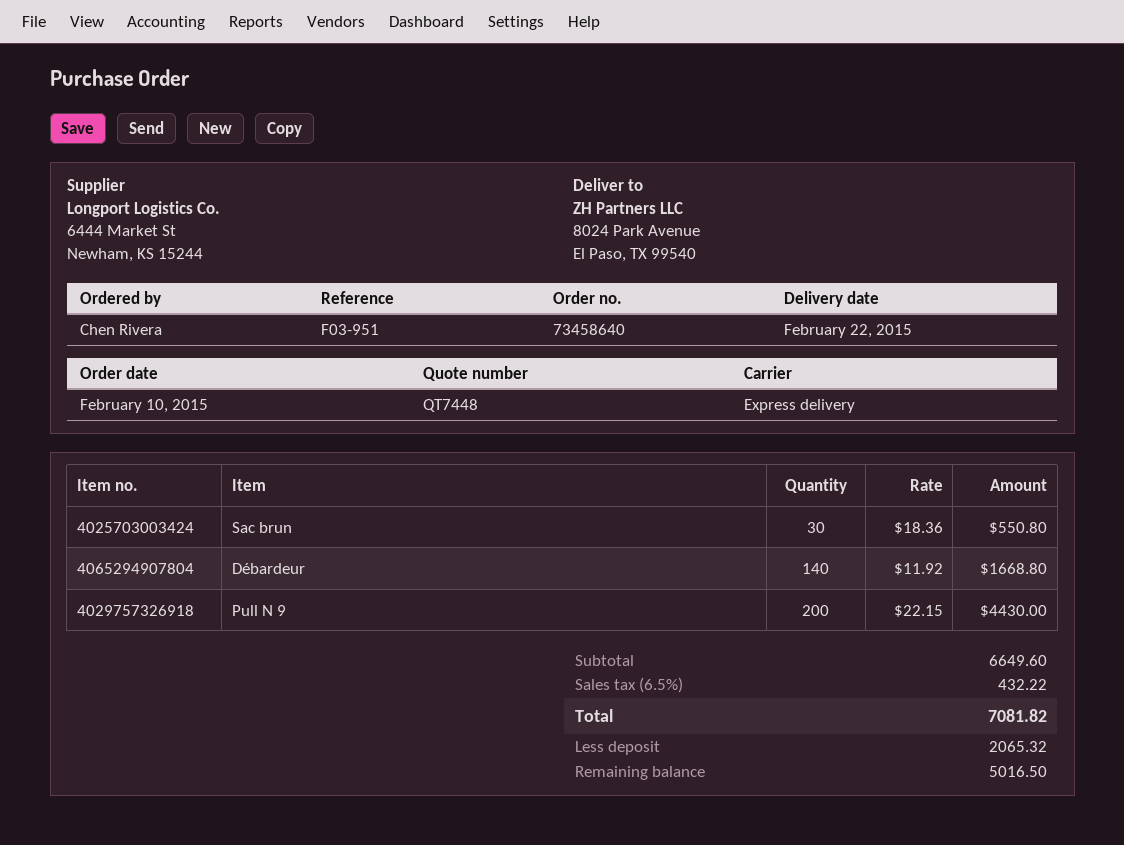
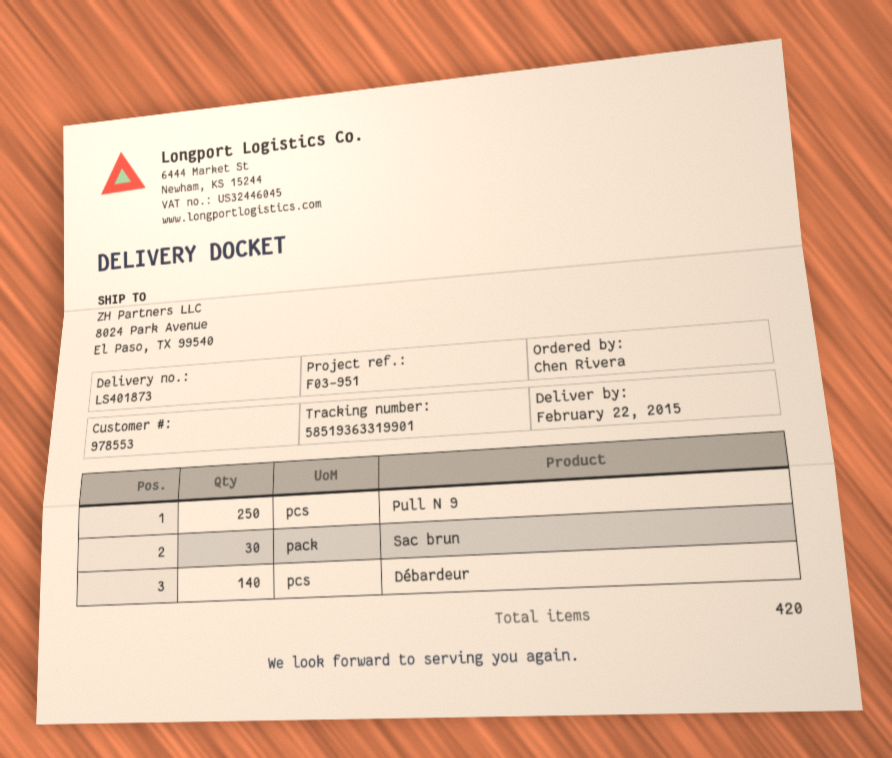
Pull N 9: 200 -> 250

